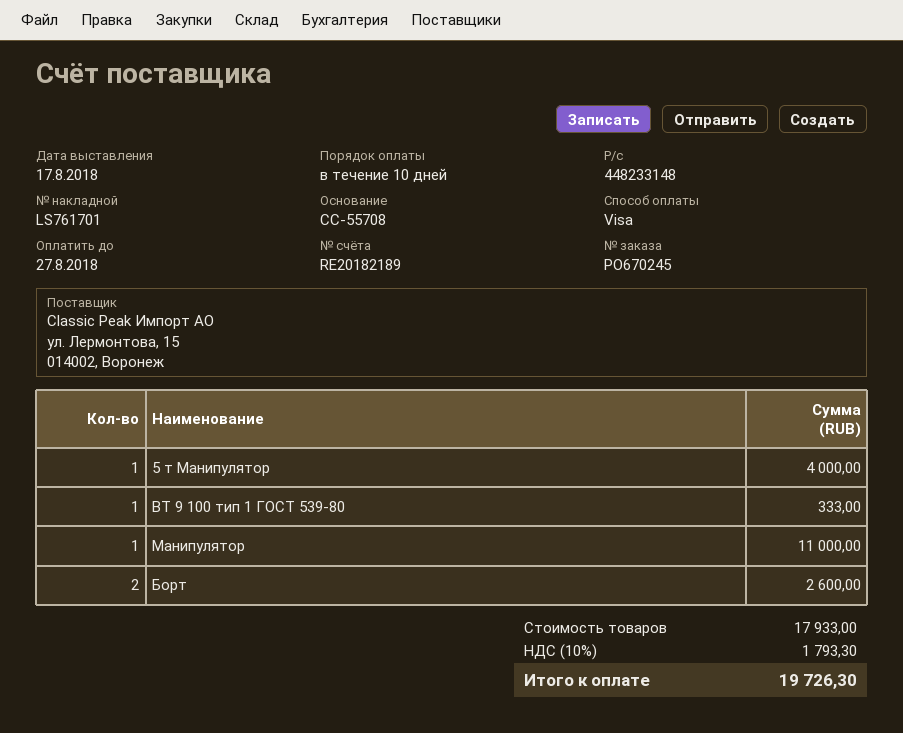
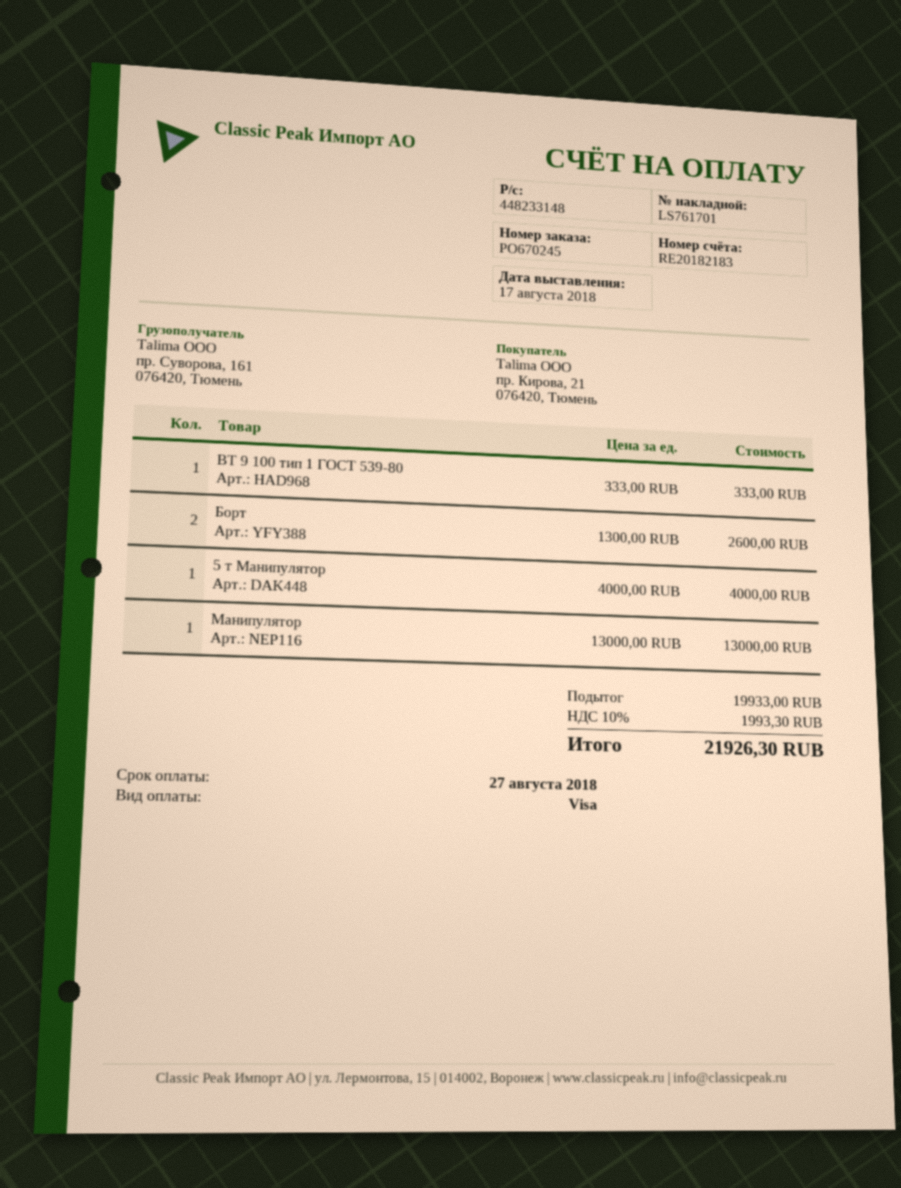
invoice number: RE20182189 -> RE20182183
Манипулятор: 1 for 11000.00 -> 1 for 13000.00
subtotal: 17933.00 -> 19933.00
tax: 10% = 1793.30 -> 10% = 1993.30
total: 19726.30 -> 21926.30

